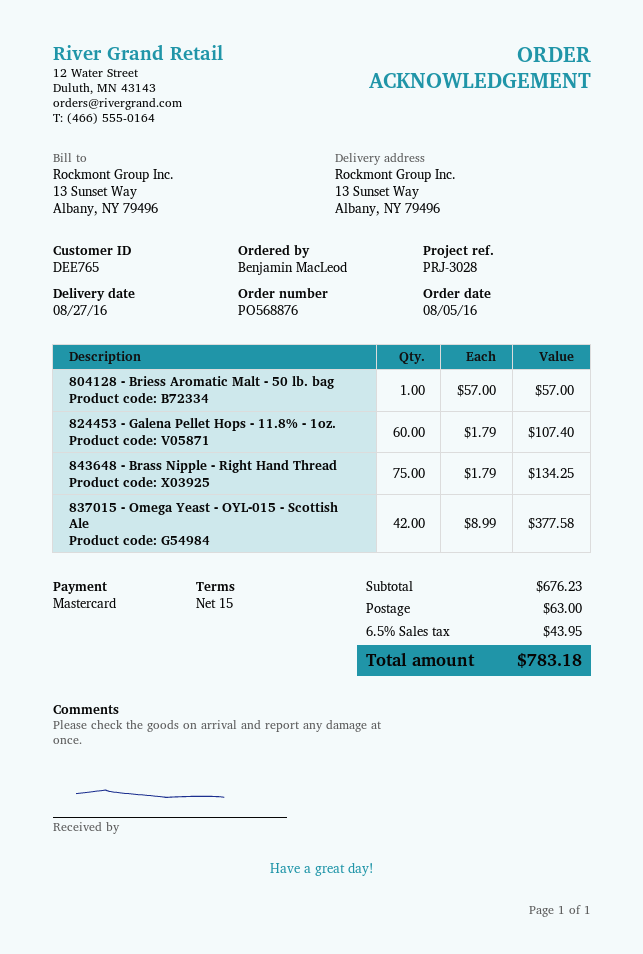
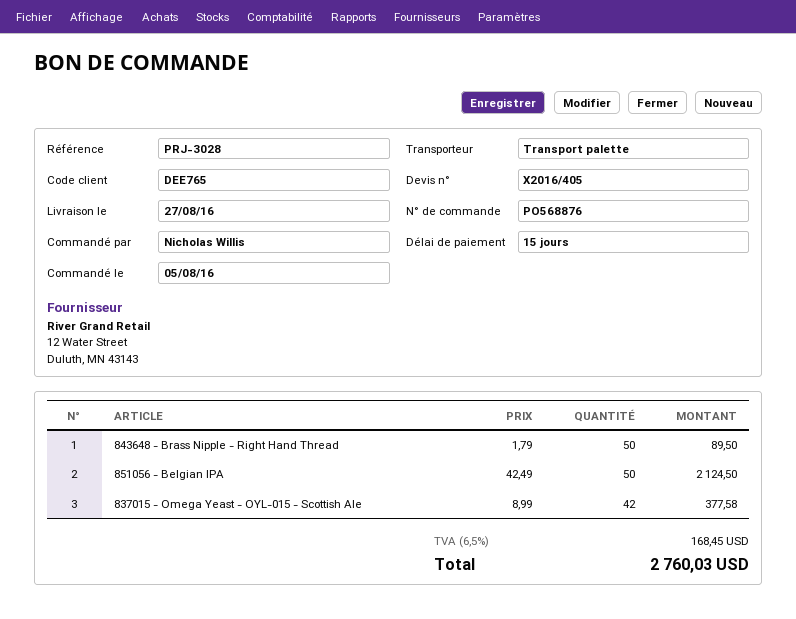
ordered by: Benjamin MacLeod -> Nicholas Willis
804128 - Briess Aromatic Malt - 50 lb. bag: 1 x 57.00 = 57.00 -> none
824453 - Galena Pellet Hops - 11.8% - 1oz.: 60 x 1.79 = 107.40 -> none
843648 - Brass Nipple - Right Hand Thread: 75 x 1.79 = 134.25 -> 50 x 1.79 = 89.50
851056 - Belgian IPA: none -> 50 x 42.49 = 2124.50
shipping: 63.00 -> none
tax: 6.5% = 43.95 -> 6.5% = 168.45
total: 783.18 -> 2760.03

